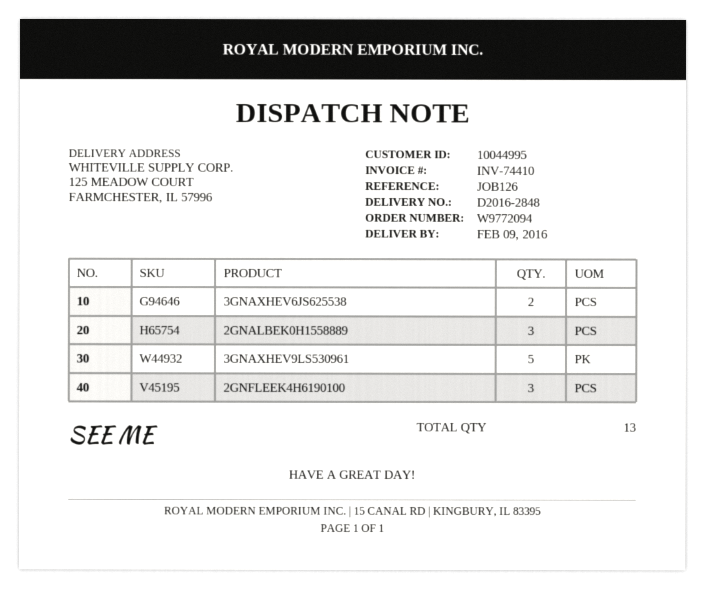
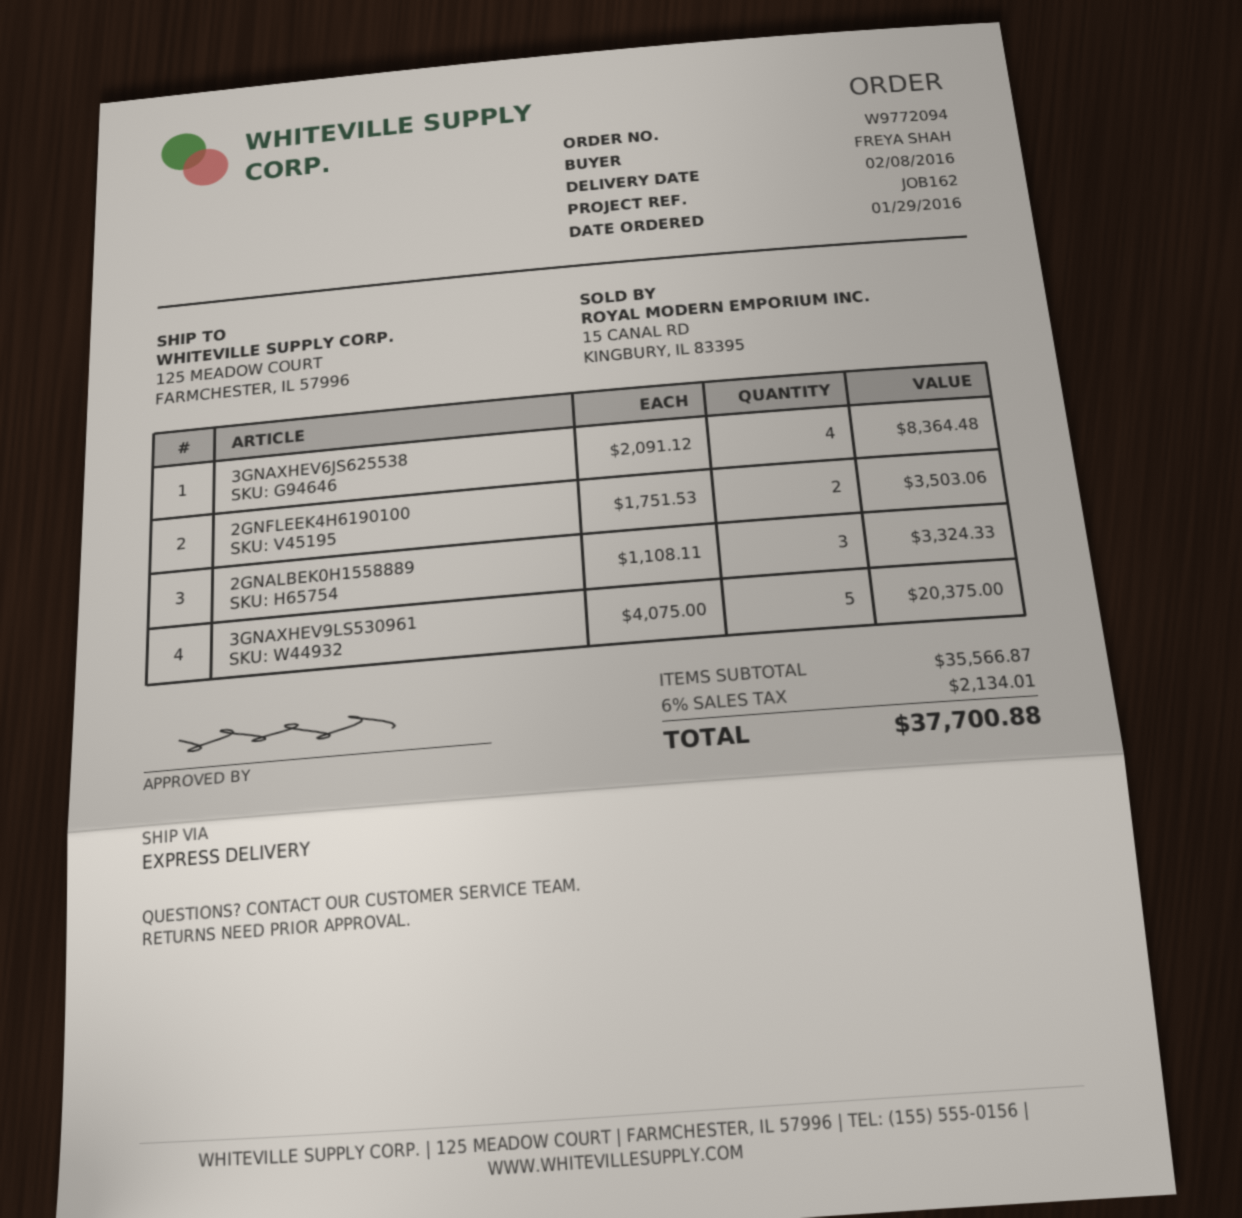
delivery date: 2016-02-09 -> 2016-02-08
reference: JOB126 -> JOB162
3GNAXHEV6JS625538: 2 -> 4
2GNFLEEK4H6190100: 3 -> 2

